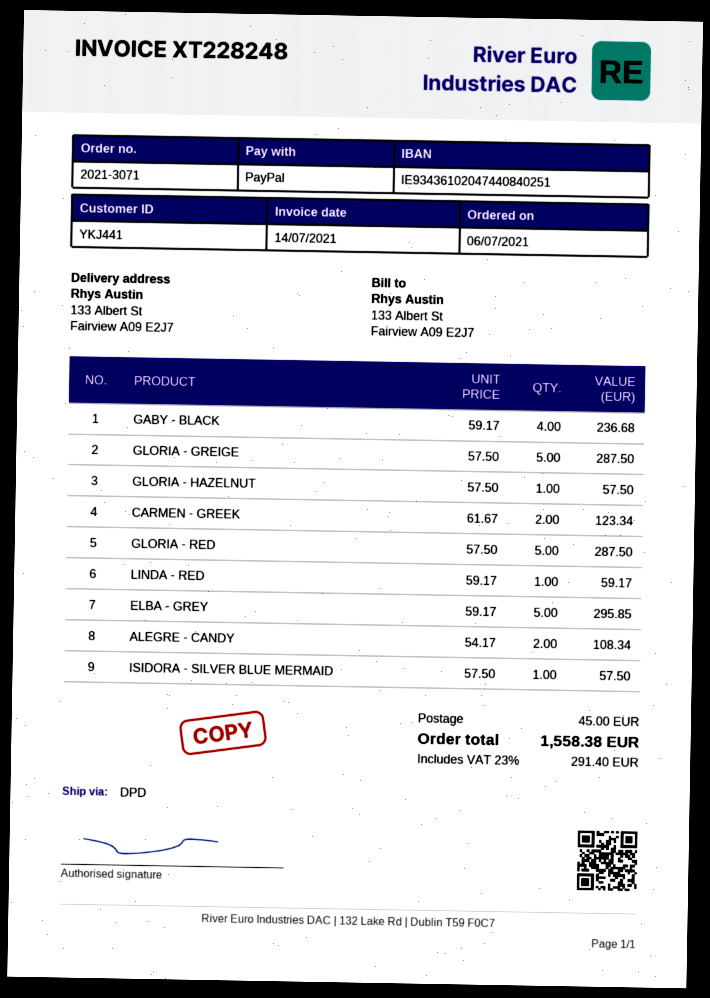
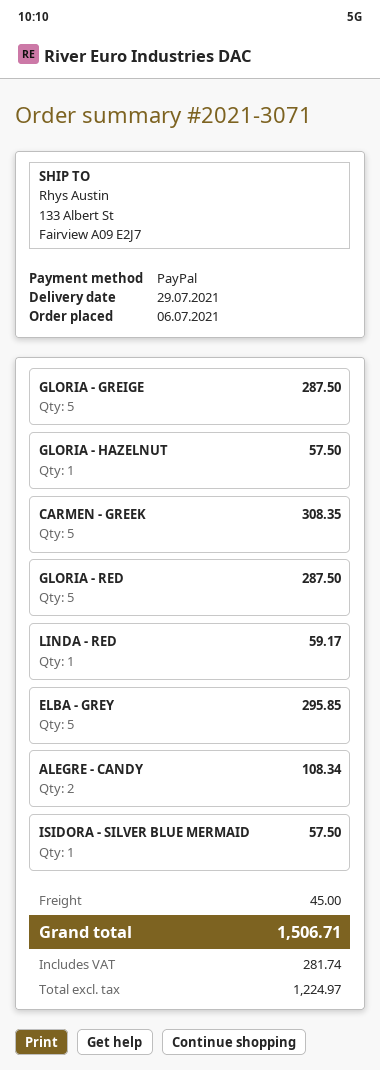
GABY - BLACK: 4 for 236.68 -> none
CARMEN - GREEK: 2 for 123.34 -> 5 for 308.35
tax: 291.40 -> 281.74
total: 1558.38 -> 1506.71

